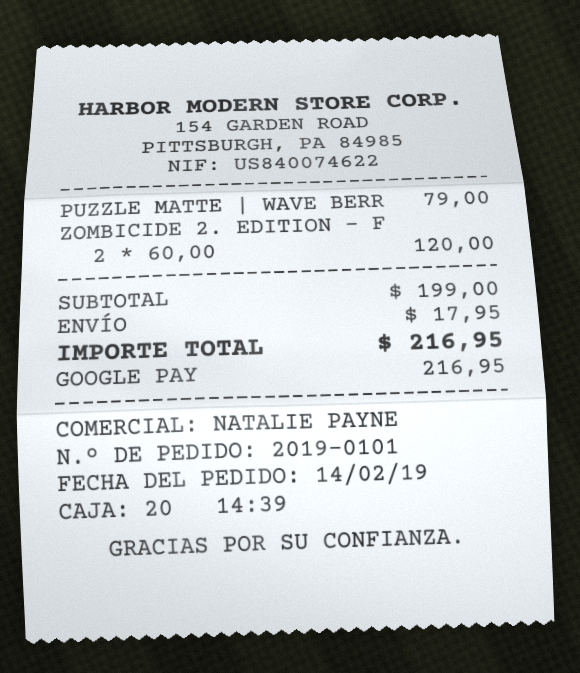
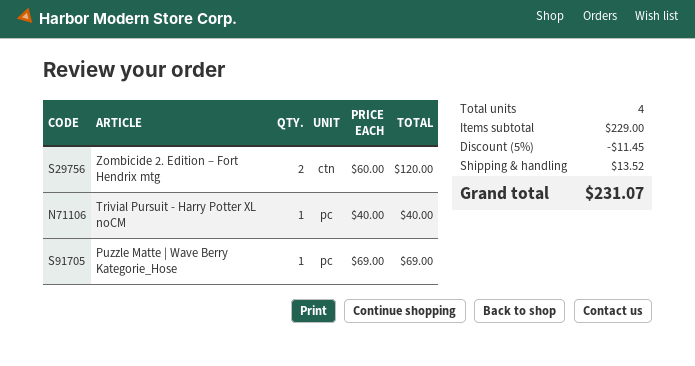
PUZZLE MATTE | WAVE BERR: 1 x 79.00 = 79.00 -> 1 x 69.00 = 69.00
Trivial Pursuit - Harry Potter XL noCM: none -> 1 x 40.00 = 40.00
subtotal: 199.00 -> 229.00
discount: none -> 5% = 11.45
shipping: 17.95 -> 13.52
total: 216.95 -> 231.07

